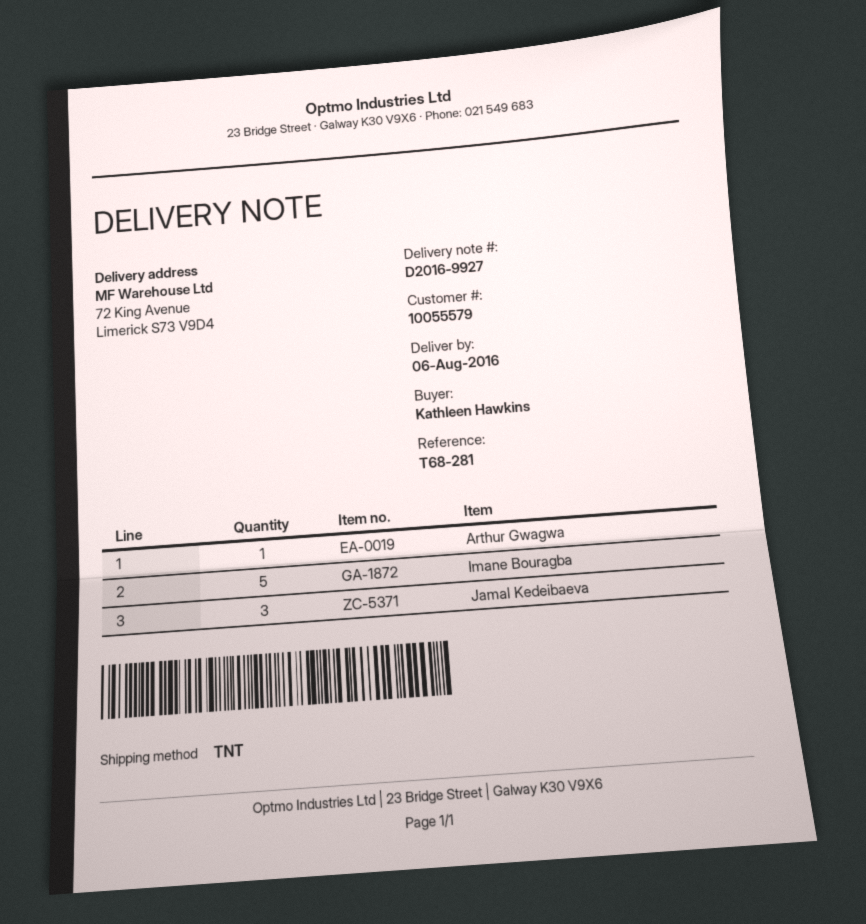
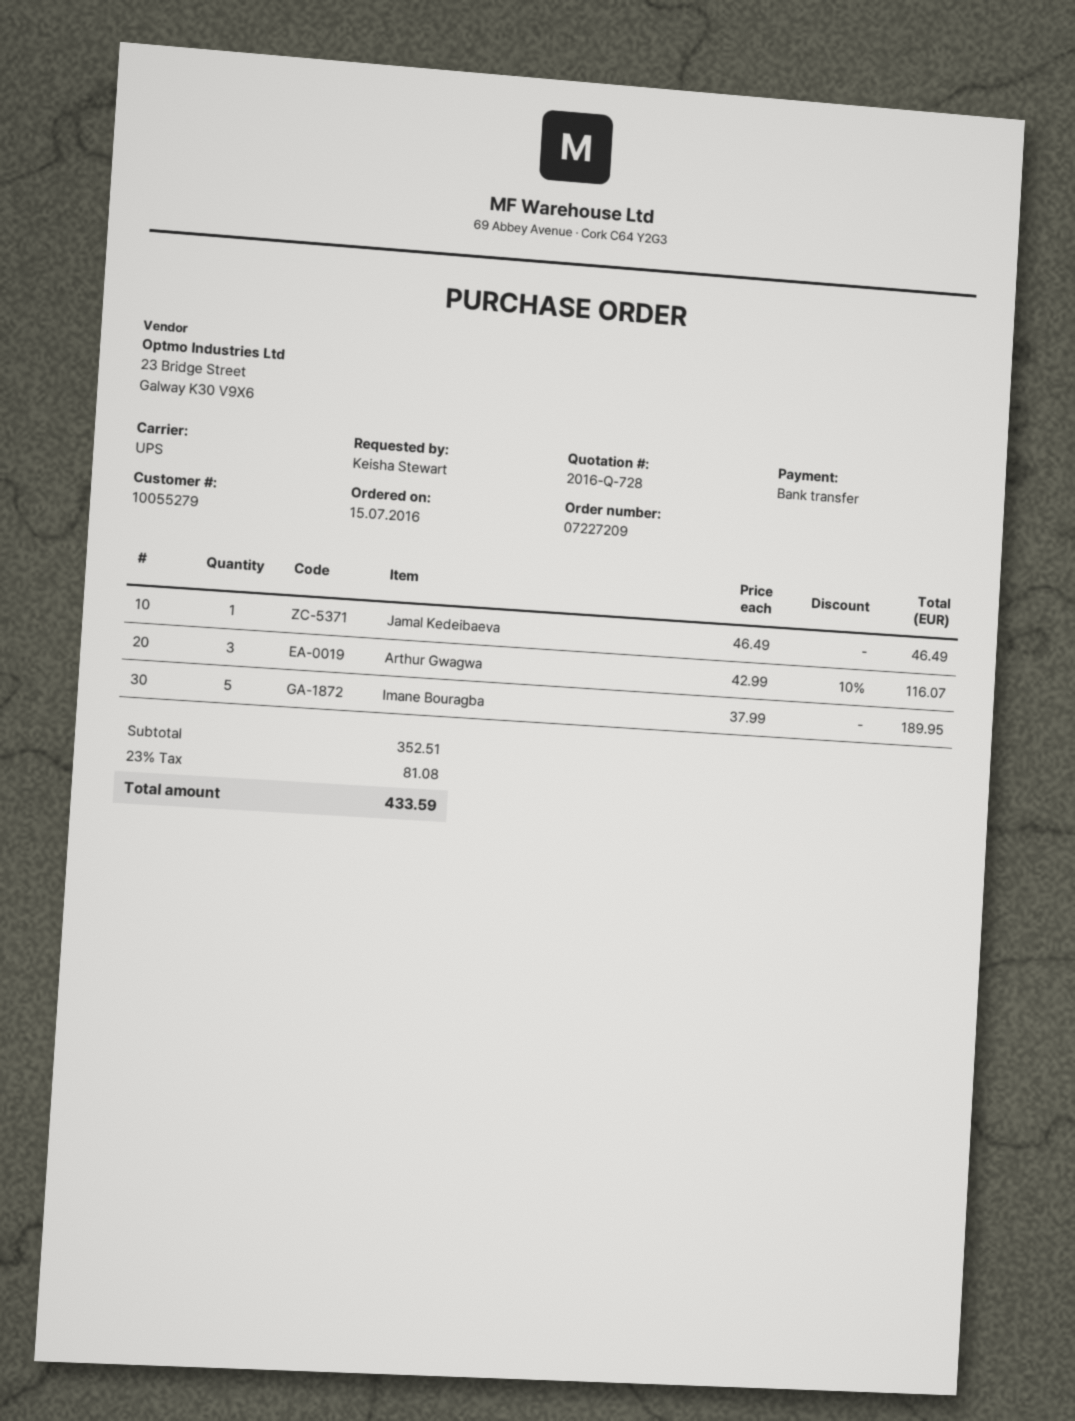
customer number: 10055579 -> 10055279
ordered by: Kathleen Hawkins -> Keisha Stewart
shipping method: TNT -> UPS
Arthur Gwagwa: 1 -> 3
Jamal Kedeibaeva: 3 -> 1

